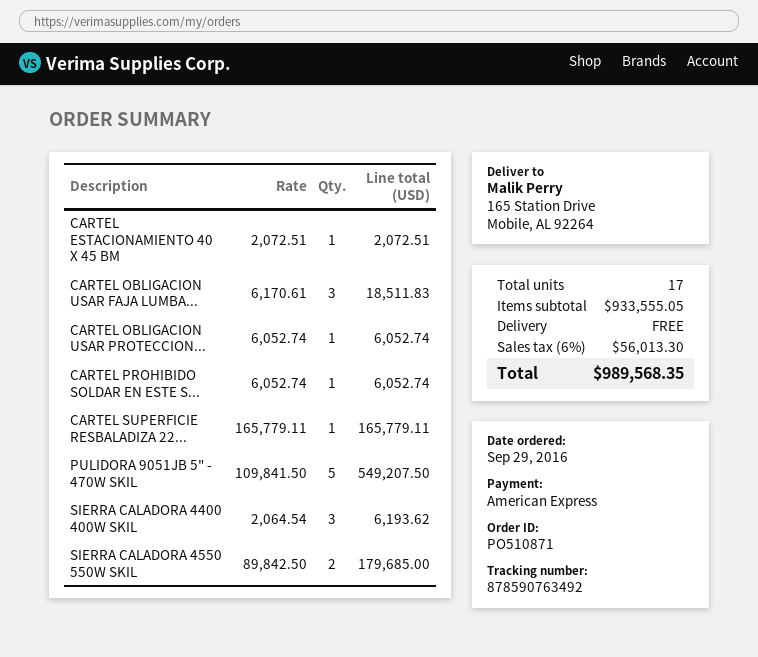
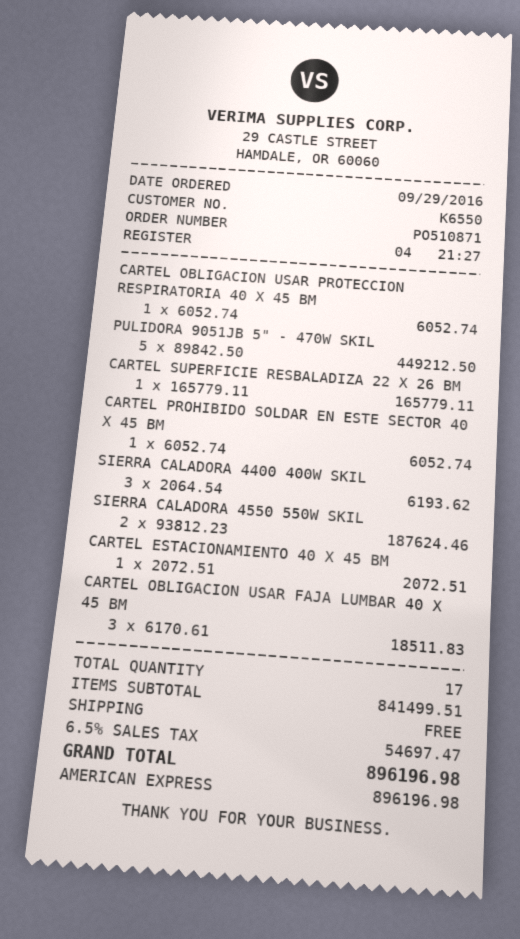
PULIDORA 9051JB 5" - 470W SKIL: 5 x 109841.50 = 549207.50 -> 5 x 89842.50 = 449212.50
SIERRA CALADORA 4550 550W SKIL: 2 x 89842.50 = 179685.00 -> 2 x 93812.23 = 187624.46
subtotal: 933555.05 -> 841499.51
tax: 6% = 56013.30 -> 6.5% = 54697.47
total: 989568.35 -> 896196.98

